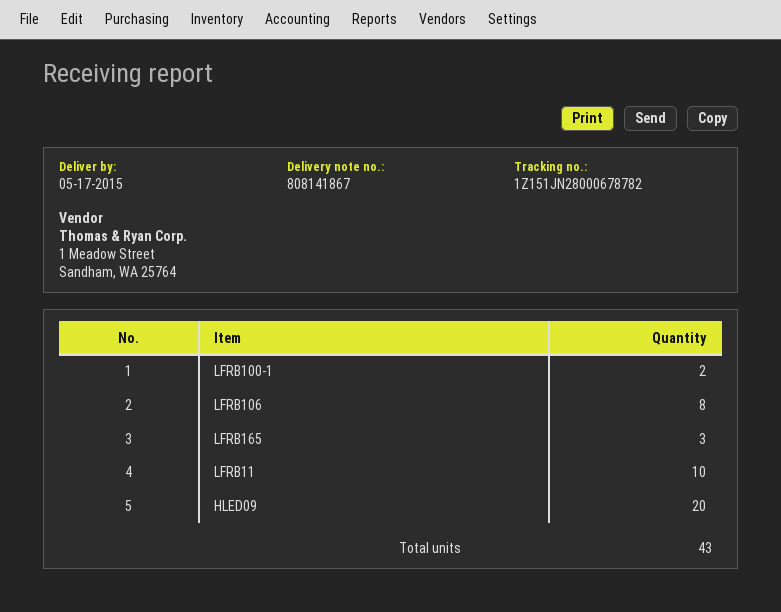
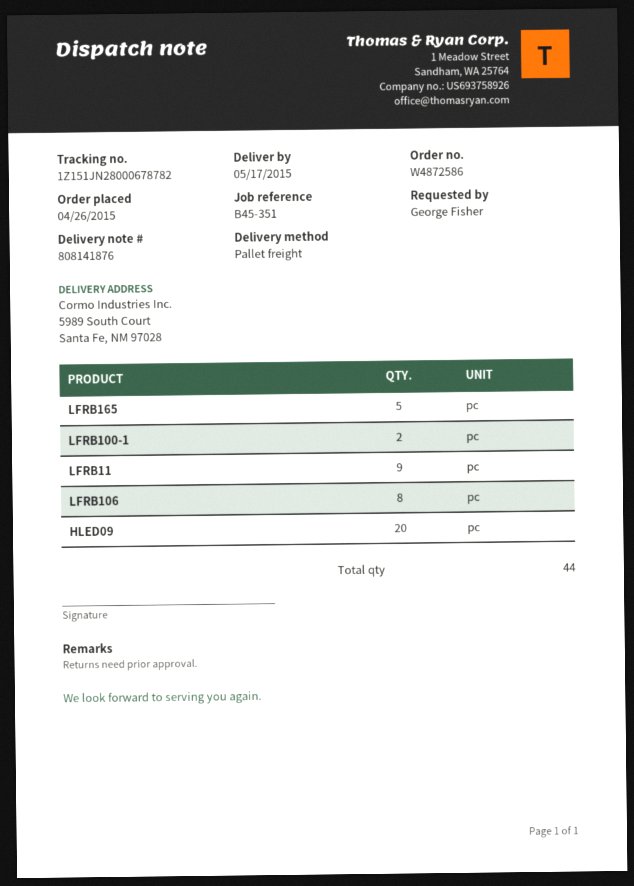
delivery note number: 808141867 -> 808141876
LFRB165: 3 -> 5
LFRB11: 10 -> 9
total quantity: 43 -> 44

